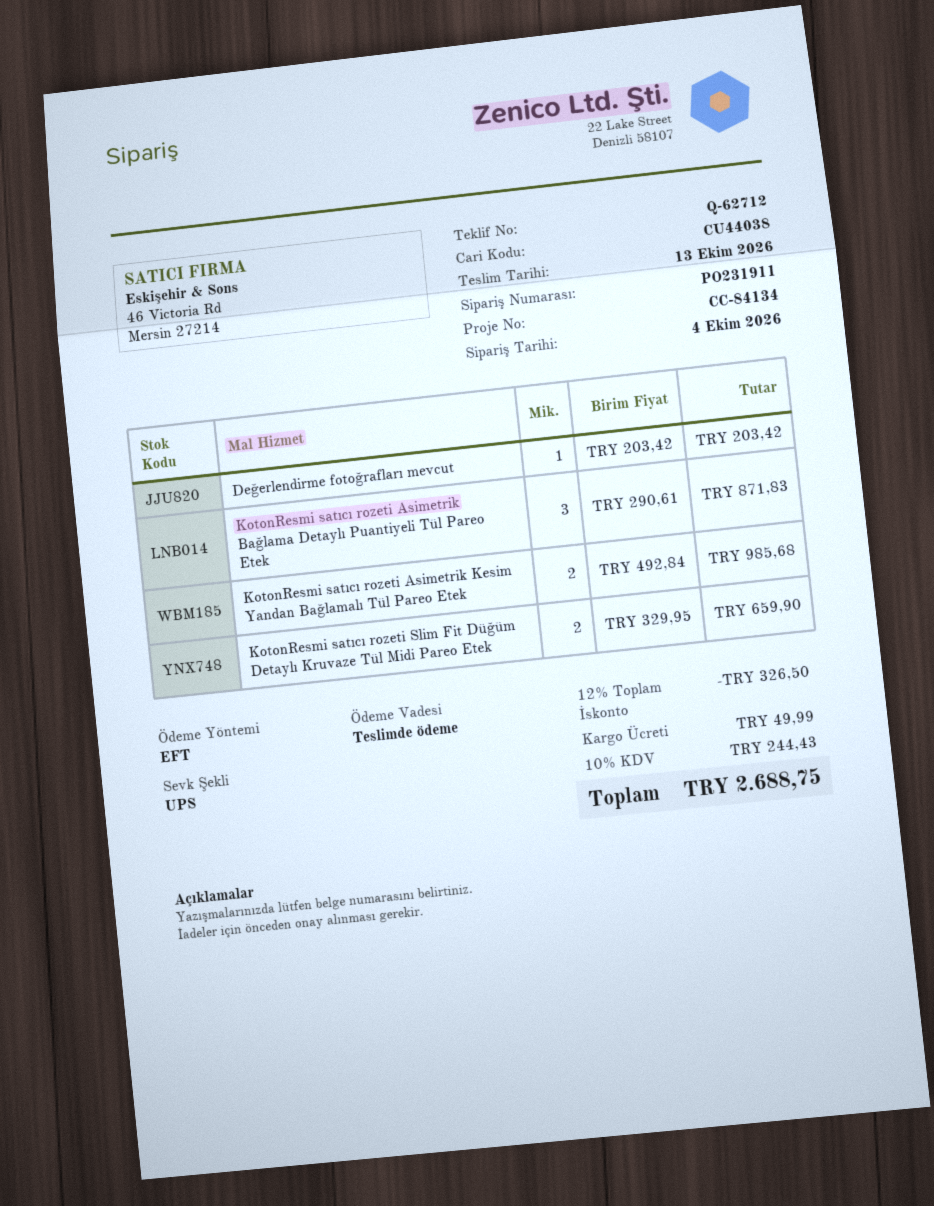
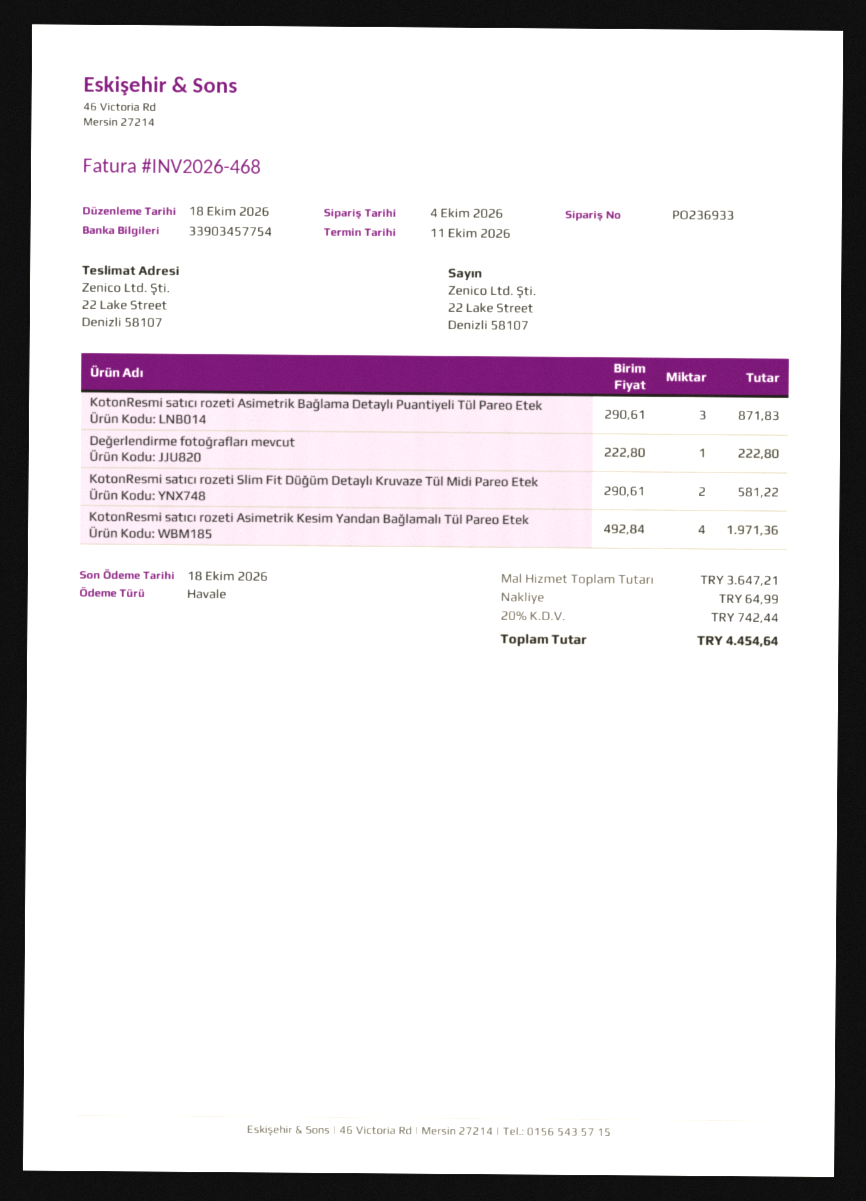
order number: PO231911 -> PO236933
delivery date: 2026-10-13 -> 2026-10-11
Değerlendirme fotoğrafları mevcut: 1 x 203.42 = 203.42 -> 1 x 222.80 = 222.80
KotonResmi satıcı rozeti Asimetrik Kesim Yandan Bağlamalı Tül Pareo Etek: 2 x 492.84 = 985.68 -> 4 x 492.84 = 1971.36
KotonResmi satıcı rozeti Slim Fit Düğüm Detaylı Kruvaze Tül Midi Pareo Etek: 2 x 329.95 = 659.90 -> 2 x 290.61 = 581.22
discount: 12% = 326.50 -> none
shipping: 49.99 -> 64.99
tax: 10% = 244.43 -> 20% = 742.44
total: 2688.75 -> 4454.64

